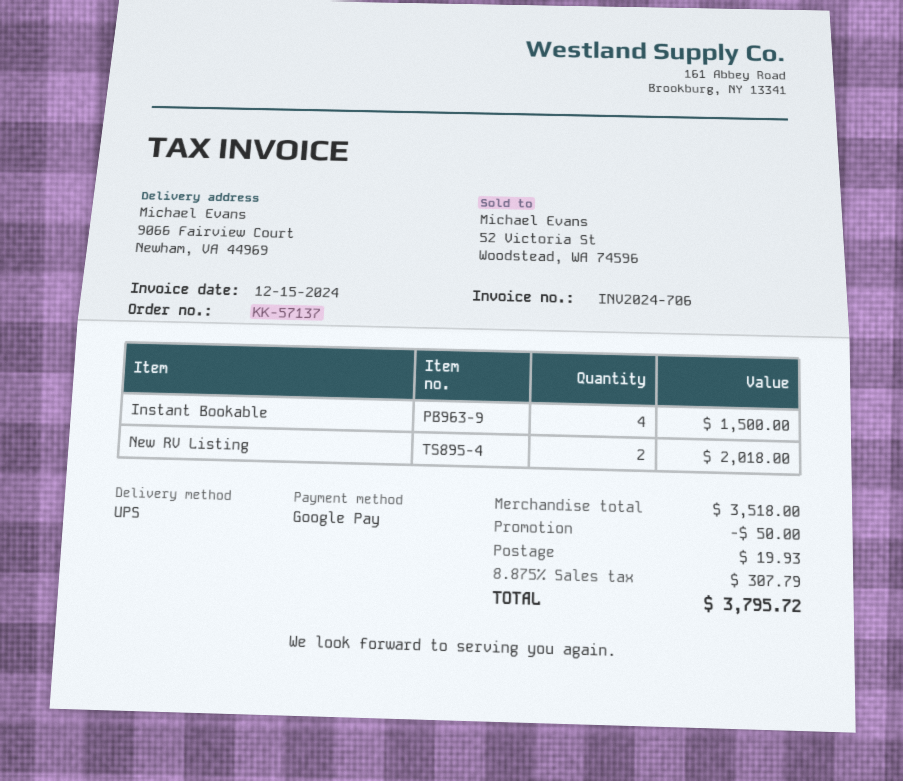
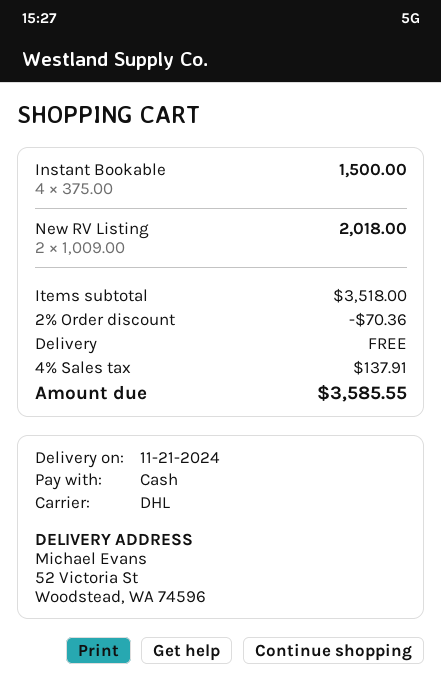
payment method: Google Pay -> cash
shipping method: UPS -> DHL
ship to: 9066 Fairview Court, Newham, VA 44969 -> 52 Victoria St, Woodstead, WA 74596
discount: 50.00 -> 70.36
shipping: 19.93 -> 0.00
tax: 8.875% = 307.79 -> 4% = 137.91
total: 3795.72 -> 3585.55

